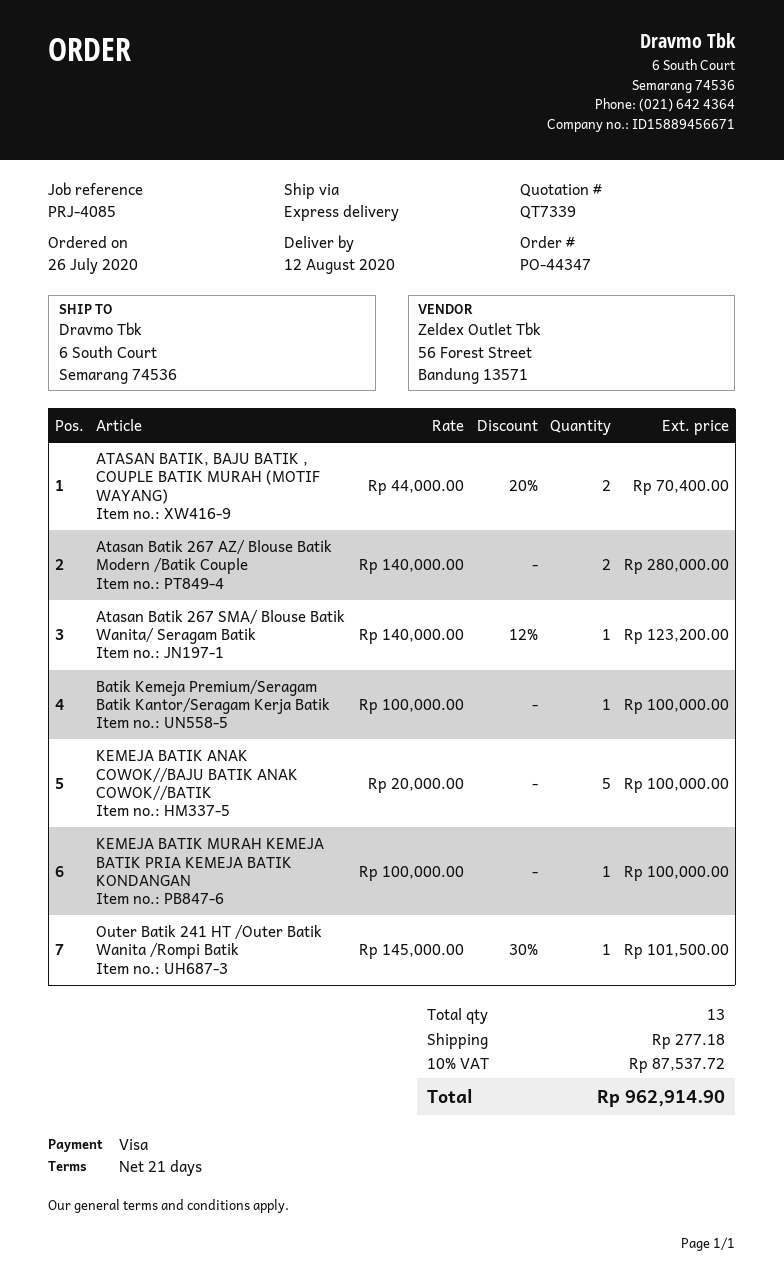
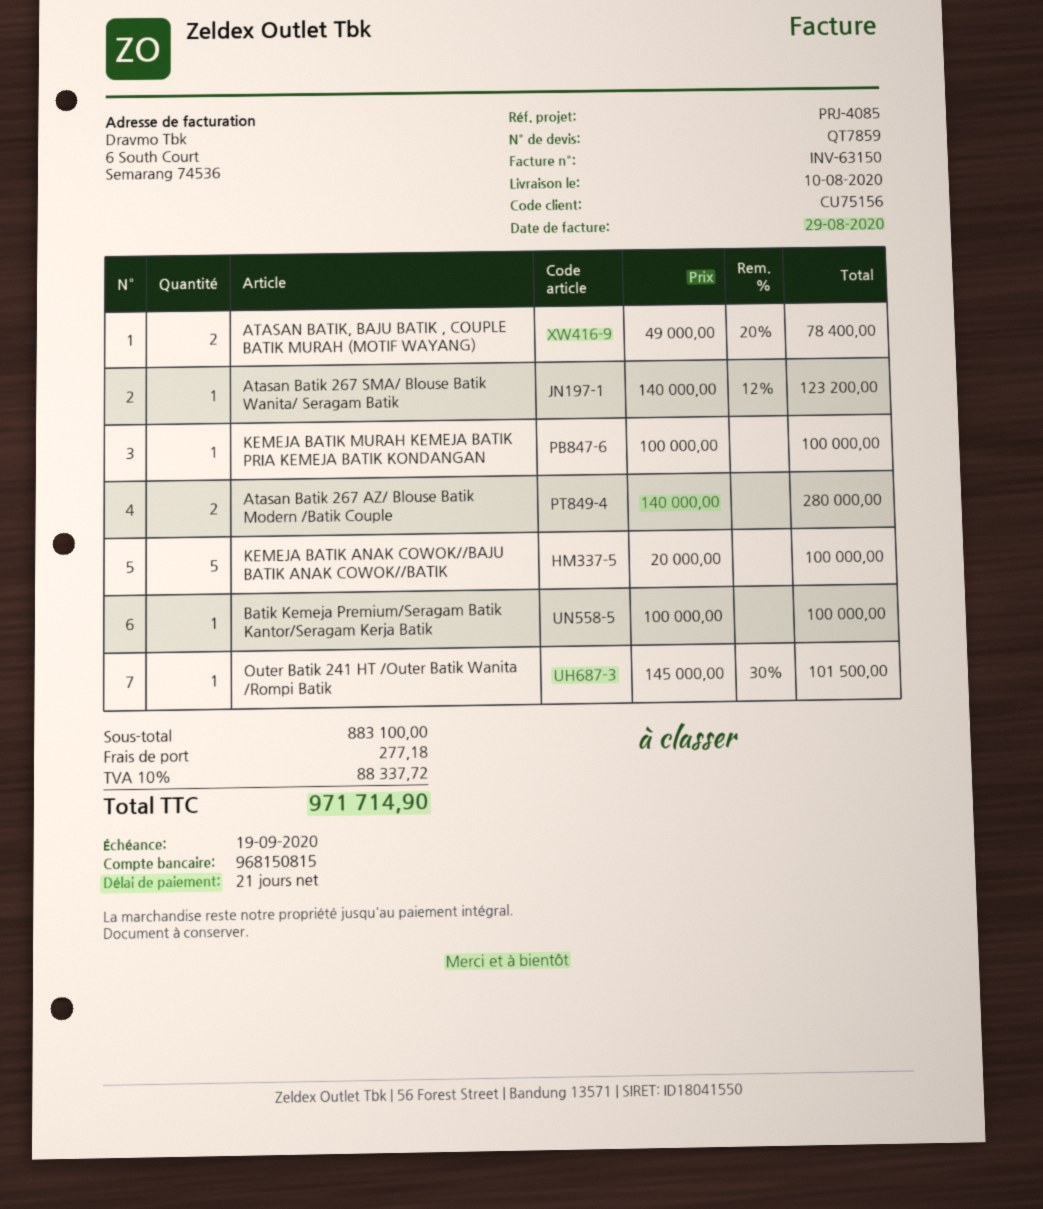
quote number: QT7339 -> QT7859
delivery date: 2020-08-12 -> 2020-08-10
ATASAN BATIK, BAJU BATIK , COUPLE BATIK MURAH (MOTIF WAYANG): 2 x 44000.00 - 20% = 70400.00 -> 2 x 49000.00 - 20% = 78400.00
tax: 10% = 87537.72 -> 10% = 88337.72
total: 962914.90 -> 971714.90

